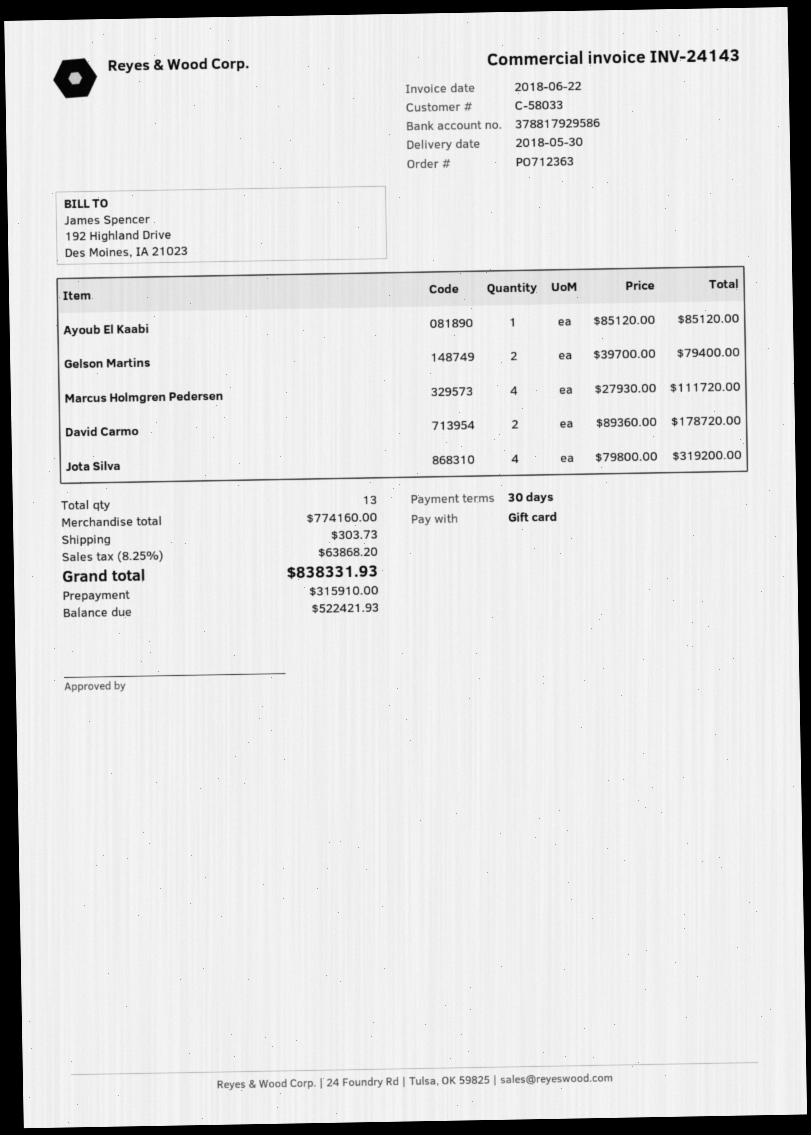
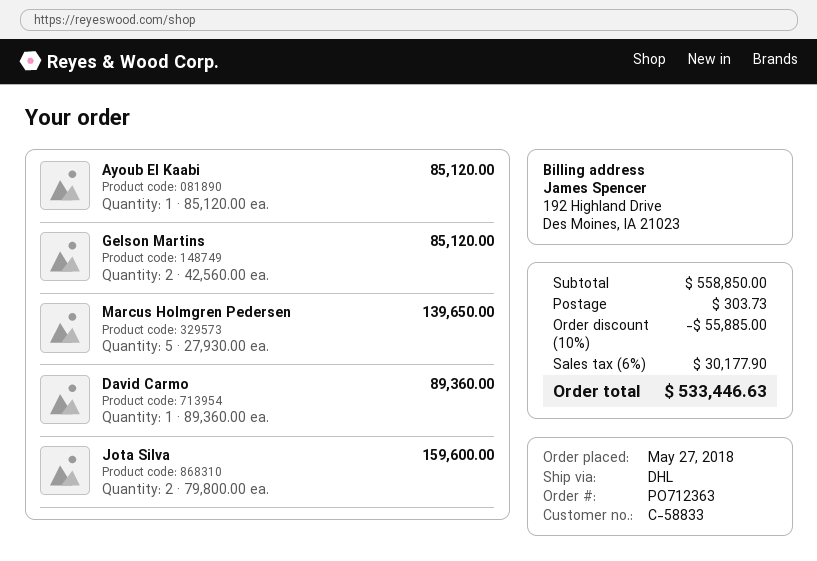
customer number: C-58033 -> C-58833
Gelson Martins: 2 x 39700.00 = 79400.00 -> 2 x 42560.00 = 85120.00
Marcus Holmgren Pedersen: 4 x 27930.00 = 111720.00 -> 5 x 27930.00 = 139650.00
David Carmo: 2 x 89360.00 = 178720.00 -> 1 x 89360.00 = 89360.00
Jota Silva: 4 x 79800.00 = 319200.00 -> 2 x 79800.00 = 159600.00
subtotal: 774160.00 -> 558850.00
discount: none -> 10% = 55885.00
tax: 8.25% = 63868.20 -> 6% = 30177.90
total: 838331.93 -> 533446.63

